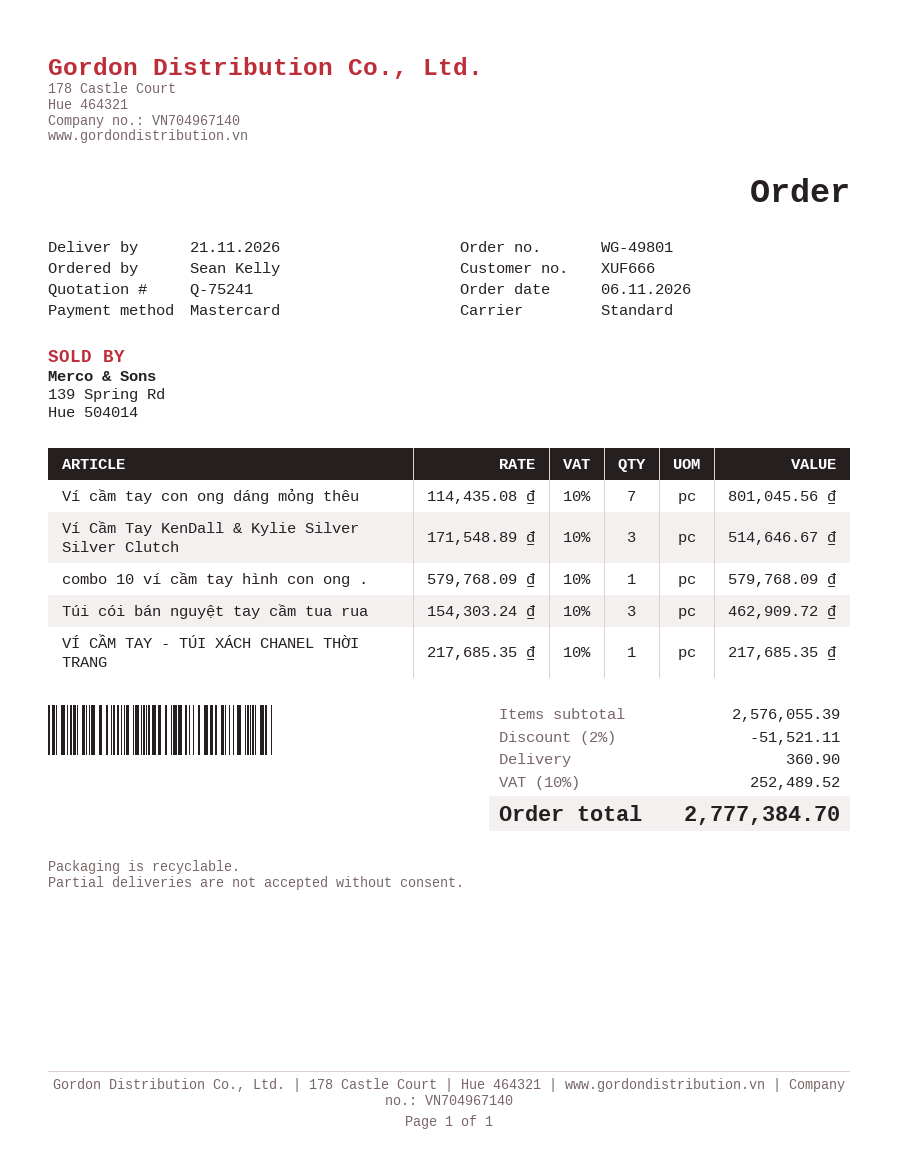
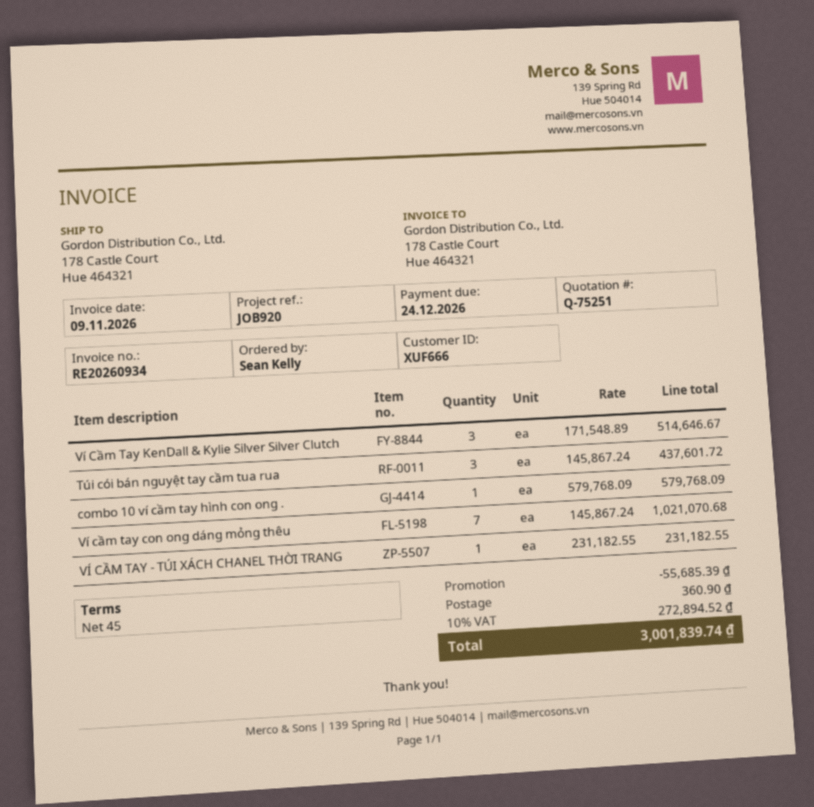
quote number: Q-75241 -> Q-75251
Ví cầm tay con ong dáng mỏng thêu: 7 x 114435.08 = 801045.56 -> 7 x 145867.24 = 1021070.68
Túi cói bán nguyệt tay cầm tua rua: 3 x 154303.24 = 462909.72 -> 3 x 145867.24 = 437601.72
VÍ CẦM TAY - TÚI XÁCH CHANEL THỜI TRANG: 1 x 217685.35 = 217685.35 -> 1 x 231182.55 = 231182.55
discount: 51521.11 -> 55685.39
tax: 10% = 252489.52 -> 10% = 272894.52
total: 2777384.70 -> 3001839.74

